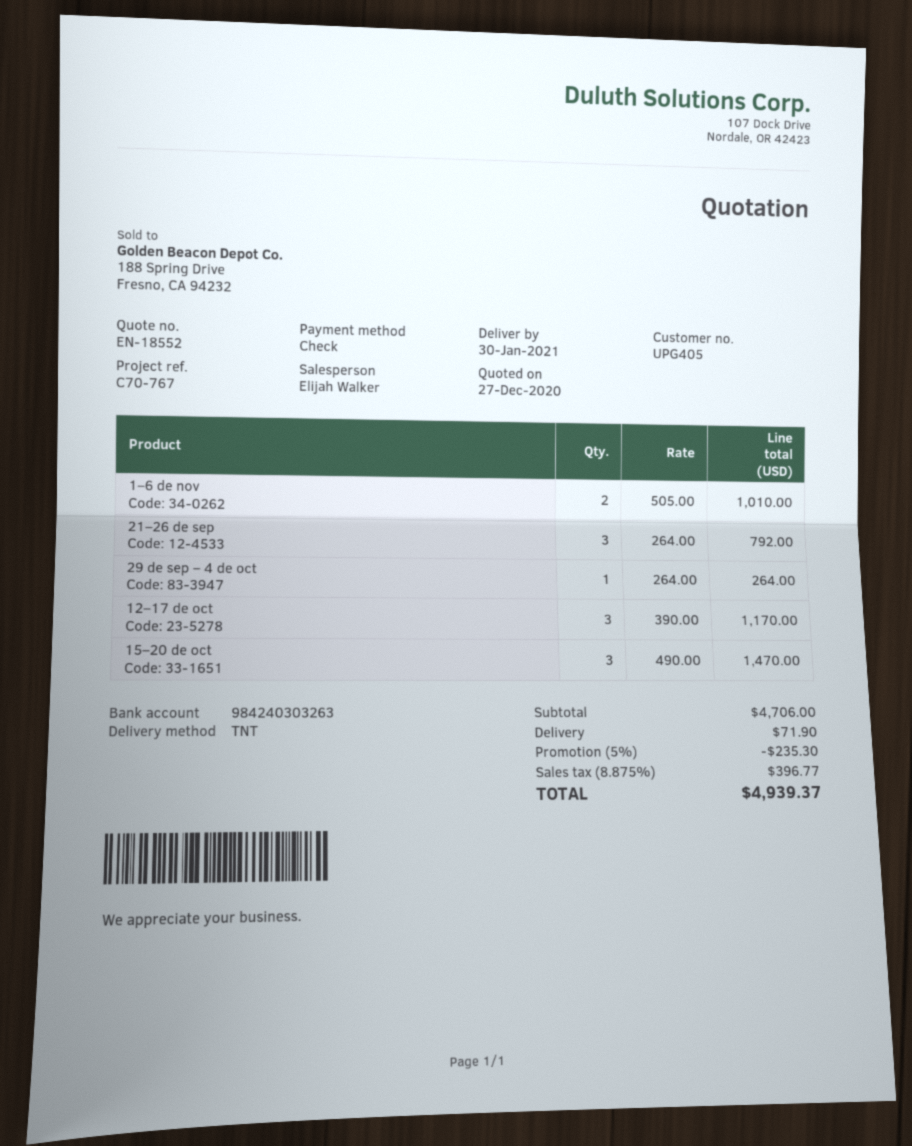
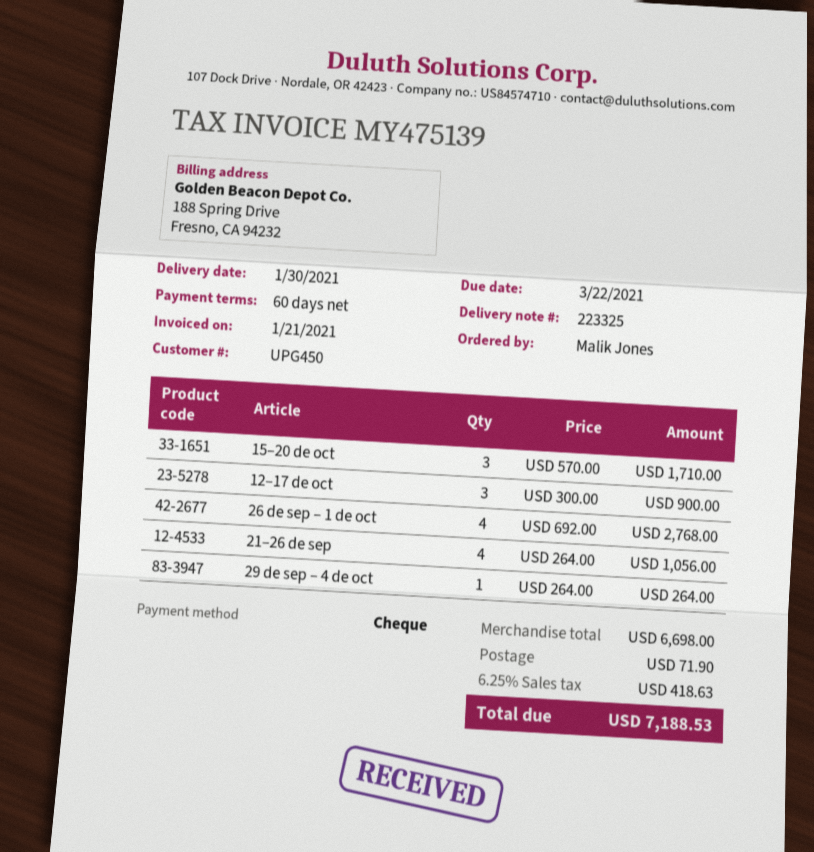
customer number: UPG405 -> UPG450
1–6 de nov: 2 x 505.00 = 1010.00 -> none
21–26 de sep: 3 x 264.00 = 792.00 -> 4 x 264.00 = 1056.00
12–17 de oct: 3 x 390.00 = 1170.00 -> 3 x 300.00 = 900.00
15–20 de oct: 3 x 490.00 = 1470.00 -> 3 x 570.00 = 1710.00
26 de sep – 1 de oct: none -> 4 x 692.00 = 2768.00
subtotal: 4706.00 -> 6698.00
discount: 5% = 235.30 -> none
tax: 8.875% = 396.77 -> 6.25% = 418.63
total: 4939.37 -> 7188.53

